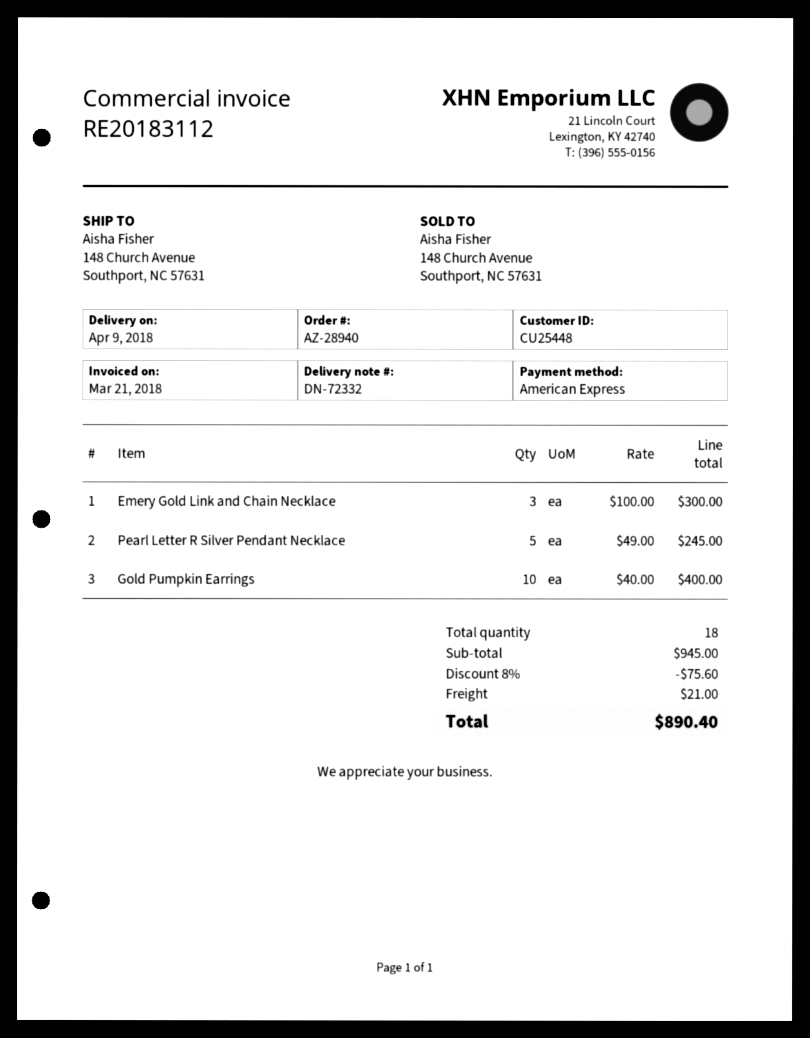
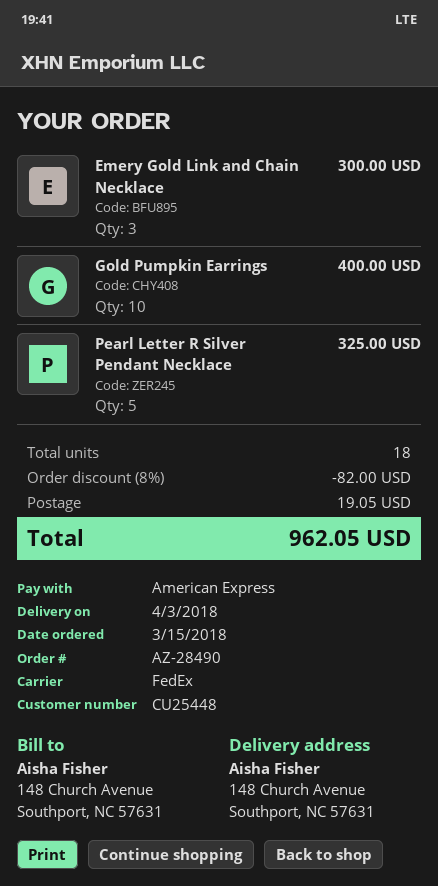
order number: AZ-28940 -> AZ-28490
delivery date: 2018-04-09 -> 2018-04-03
Pearl Letter R Silver Pendant Necklace: 5 for 245.00 -> 5 for 325.00
discount: 8% = 75.60 -> 8% = 82.00
shipping: 21.00 -> 19.05
total: 890.40 -> 962.05

